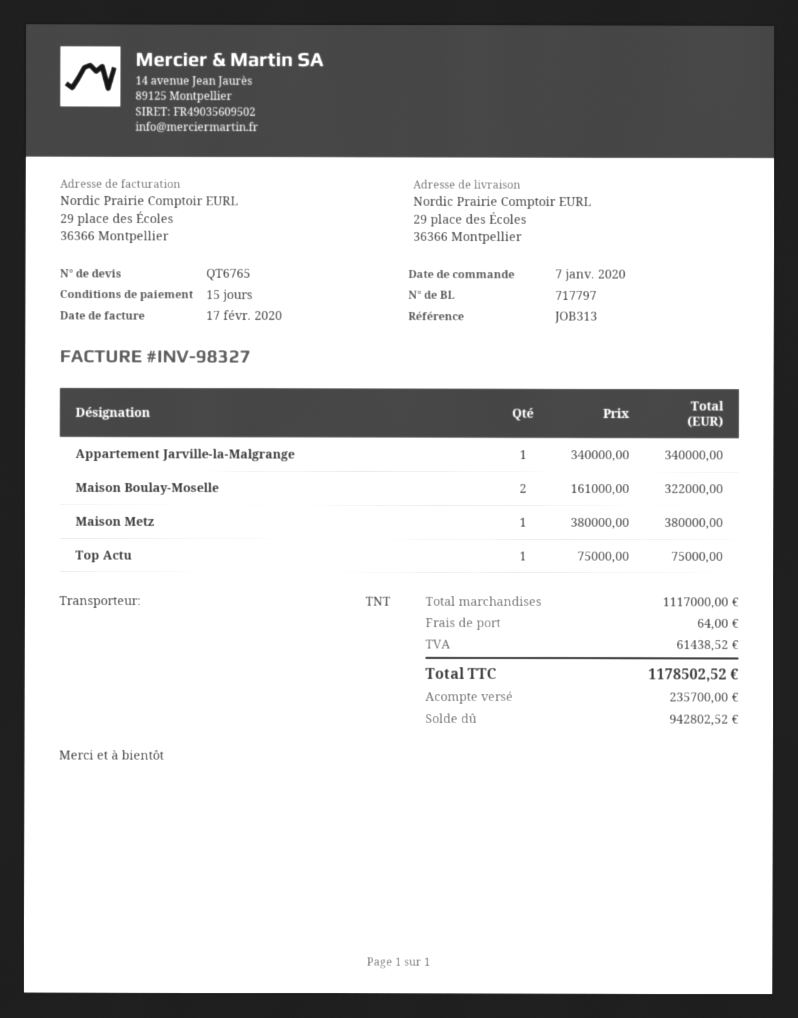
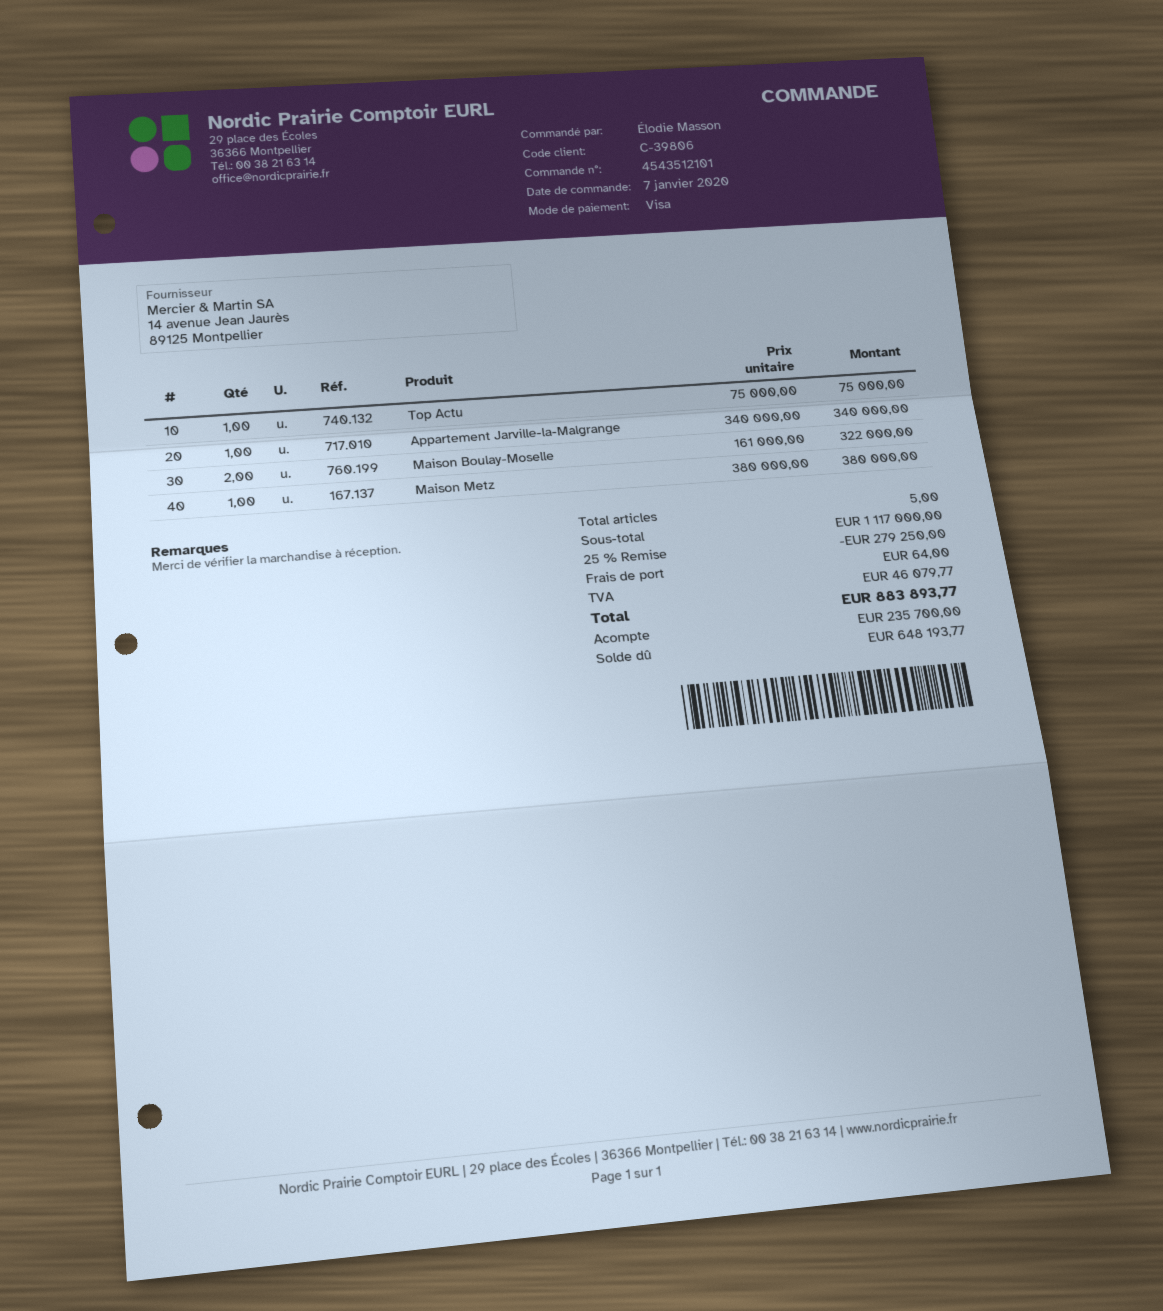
discount: none -> 25% = 279250.00
tax: 61438.52 -> 46079.77
total: 1178502.52 -> 883893.77
balance: 942802.52 -> 648193.77

